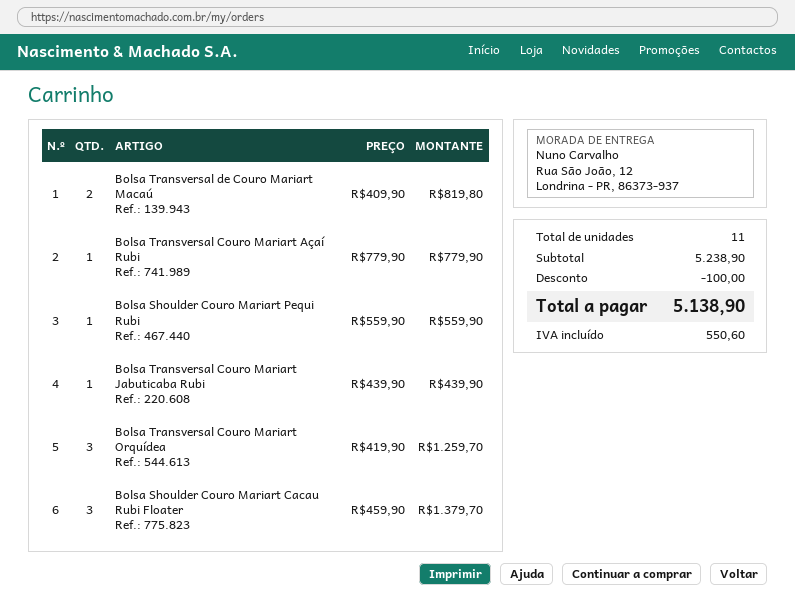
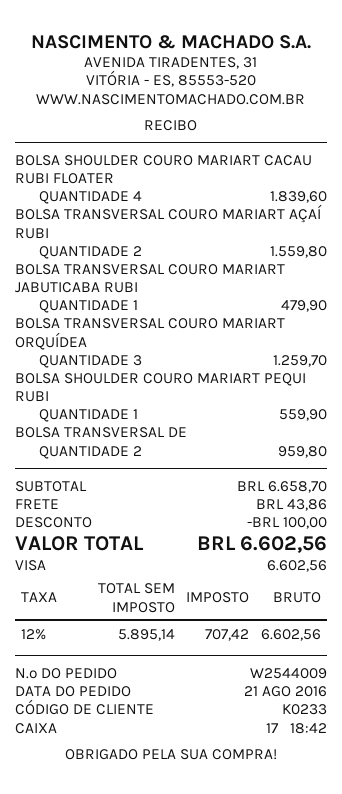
Bolsa Transversal de Couro Mariart Macaú: 2 for 819.80 -> 2 for 959.80
Bolsa Transversal Couro Mariart Açaí Rubi: 1 for 779.90 -> 2 for 1559.80
Bolsa Transversal Couro Mariart Jabuticaba Rubi: 1 for 439.90 -> 1 for 479.90
Bolsa Shoulder Couro Mariart Cacau Rubi Floater: 3 for 1379.70 -> 4 for 1839.60
subtotal: 5238.90 -> 6658.70
shipping: none -> 43.86
tax: 550.60 -> 707.42
total: 5138.90 -> 6602.56

